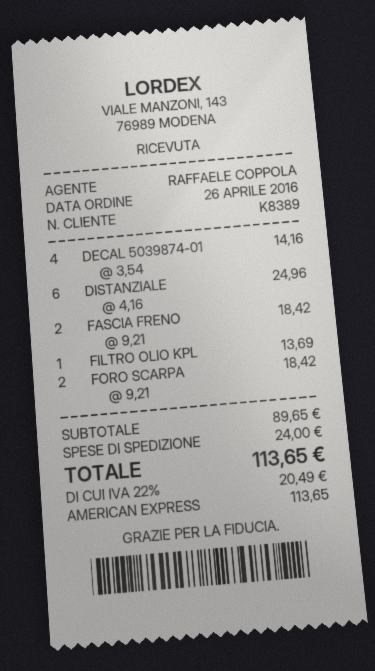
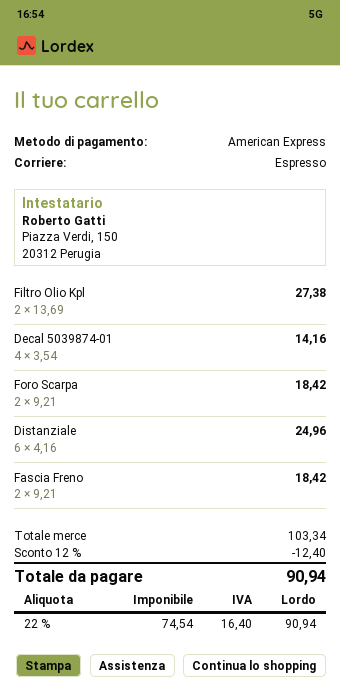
FILTRO OLIO KPL: 1 x 13.69 = 13.69 -> 2 x 13.69 = 27.38
subtotal: 89.65 -> 103.34
discount: none -> 12% = 12.40
shipping: 24.00 -> none
tax: 22% = 20.49 -> 22% = 16.40
total: 113.65 -> 90.94

